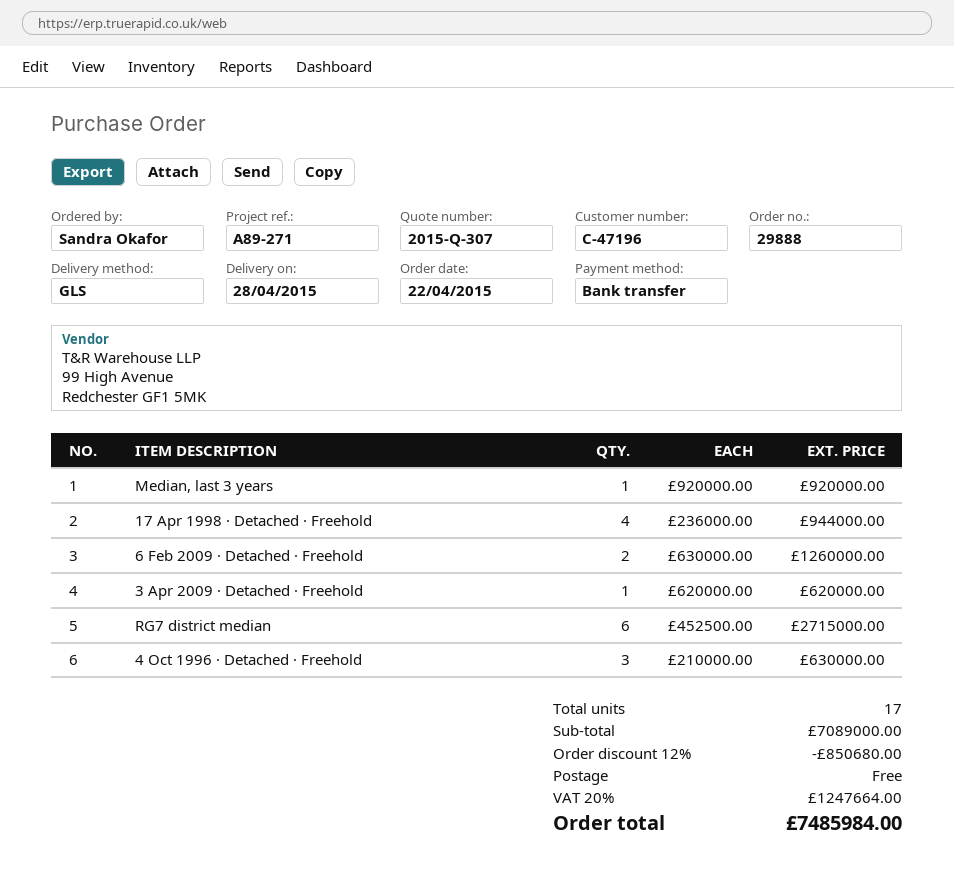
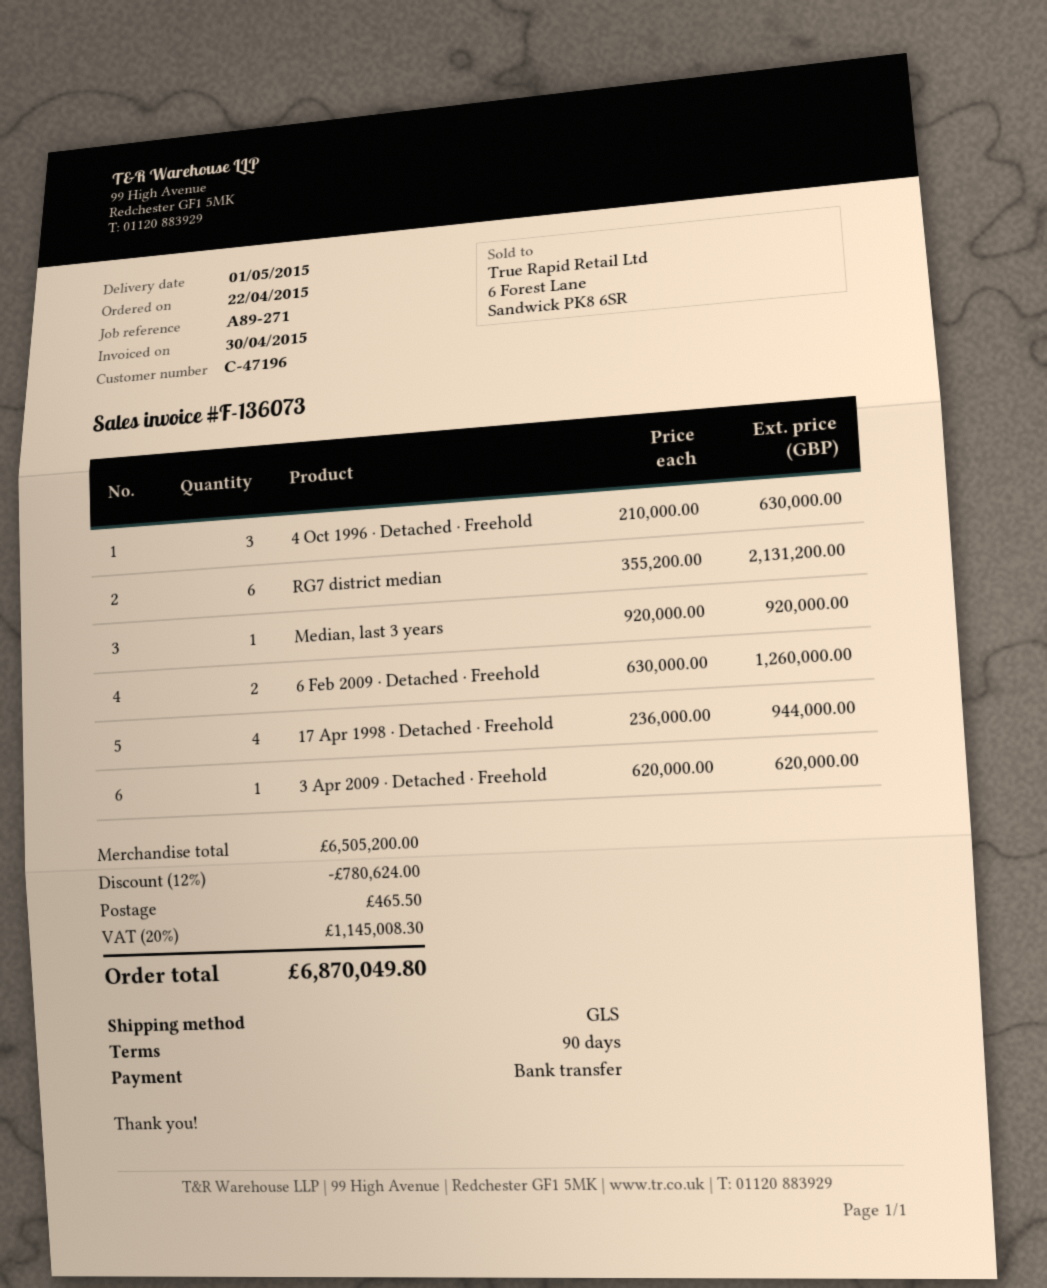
delivery date: 2015-04-28 -> 2015-05-01
RG7 district median: 6 x 452500.00 = 2715000.00 -> 6 x 355200.00 = 2131200.00
subtotal: 7089000.00 -> 6505200.00
discount: 12% = 850680.00 -> 12% = 780624.00
shipping: 0.00 -> 465.50
tax: 20% = 1247664.00 -> 20% = 1145008.30
total: 7485984.00 -> 6870049.80

